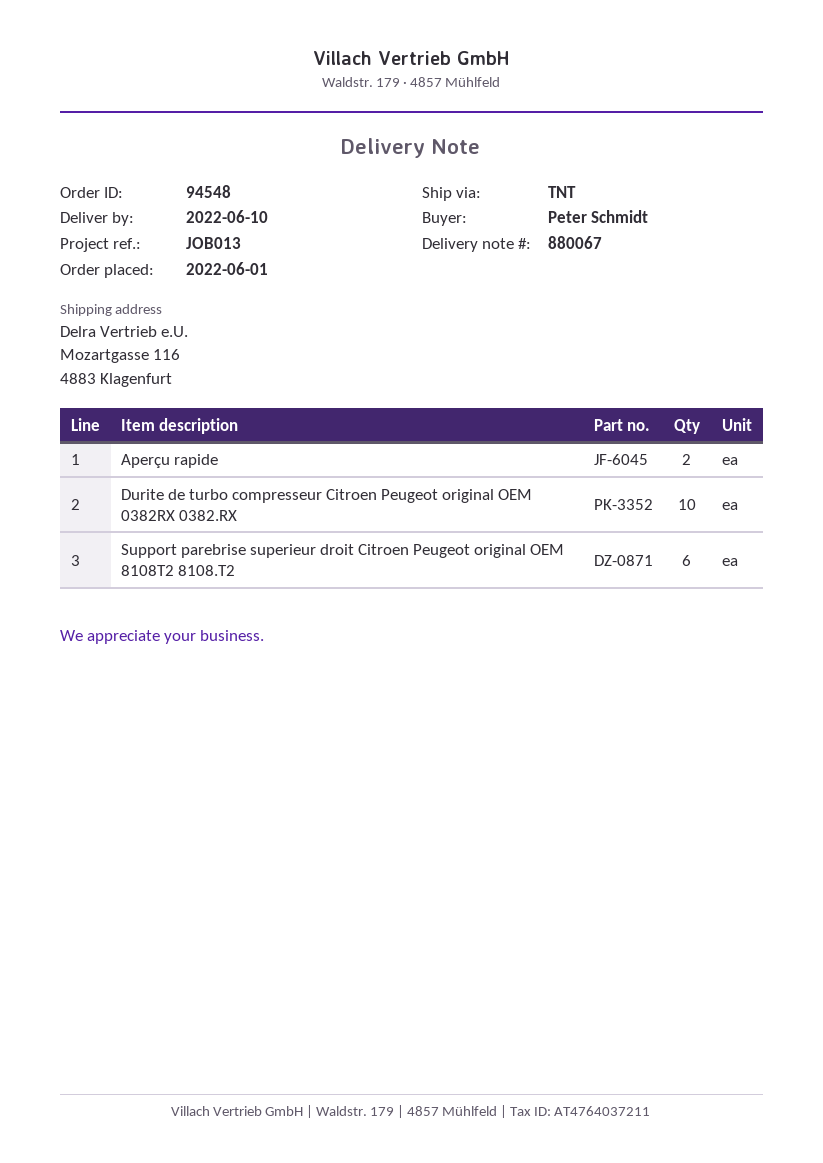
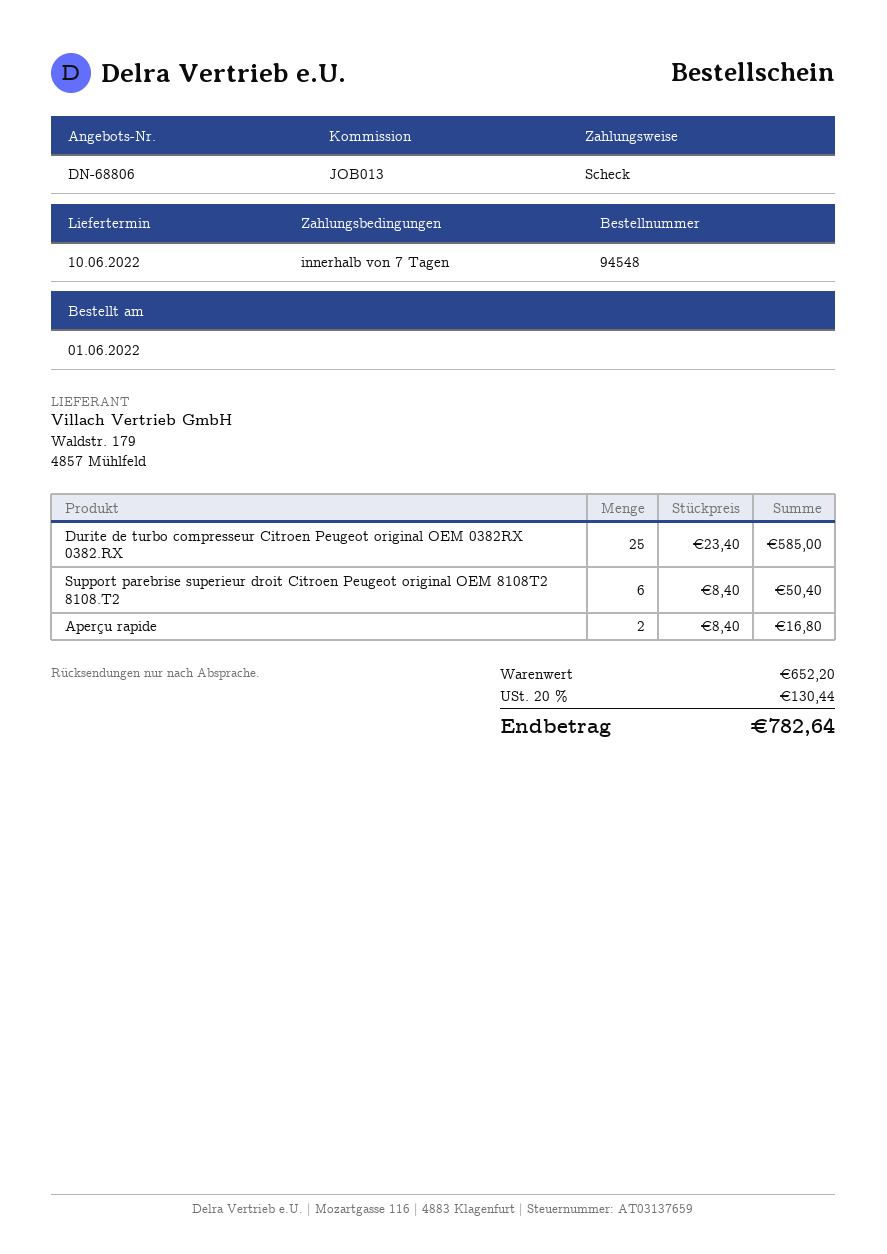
Durite de turbo compresseur Citroen Peugeot original OEM 0382RX 0382.RX: 10 -> 25

